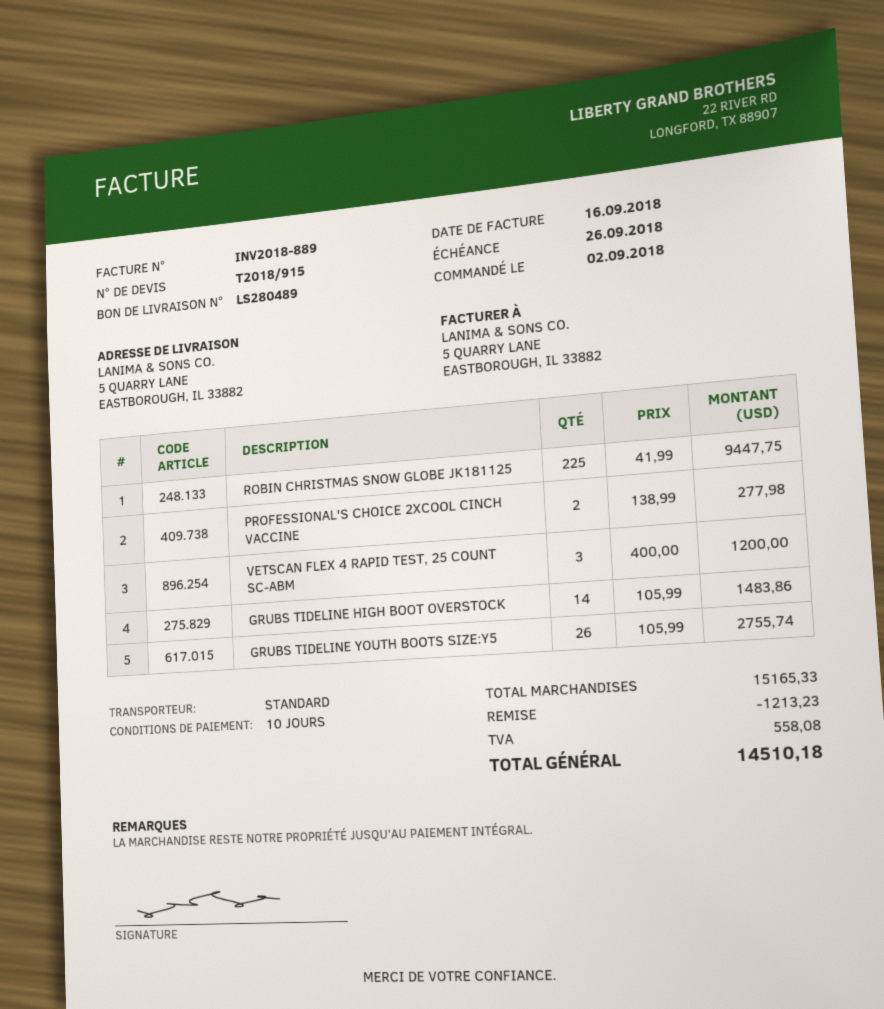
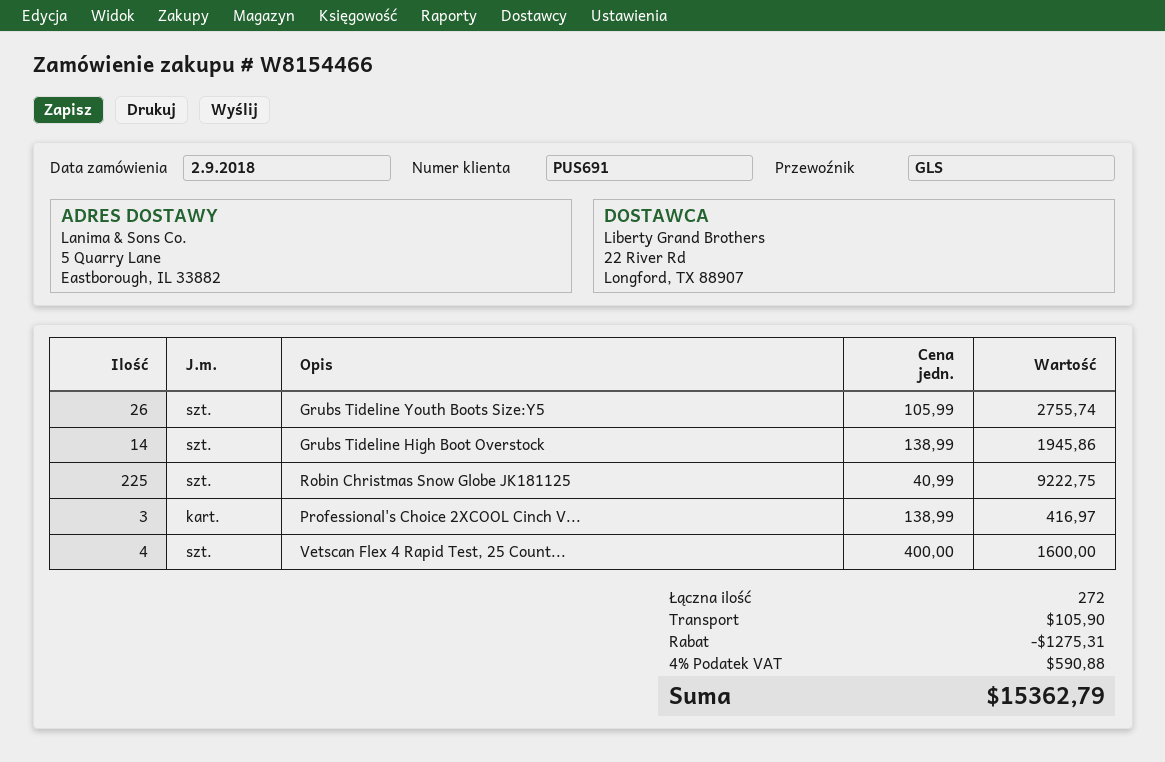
shipping method: standard -> GLS
ROBIN CHRISTMAS SNOW GLOBE JK181125: 225 x 41.99 = 9447.75 -> 225 x 40.99 = 9222.75
PROFESSIONAL'S CHOICE 2XCOOL CINCH VACCINE: 2 x 138.99 = 277.98 -> 3 x 138.99 = 416.97
VETSCAN FLEX 4 RAPID TEST, 25 COUNT SC-ABM: 3 x 400.00 = 1200.00 -> 4 x 400.00 = 1600.00
GRUBS TIDELINE HIGH BOOT OVERSTOCK: 14 x 105.99 = 1483.86 -> 14 x 138.99 = 1945.86
discount: 1213.23 -> 1275.31
shipping: none -> 105.90
tax: 558.08 -> 590.88
total: 14510.18 -> 15362.79

